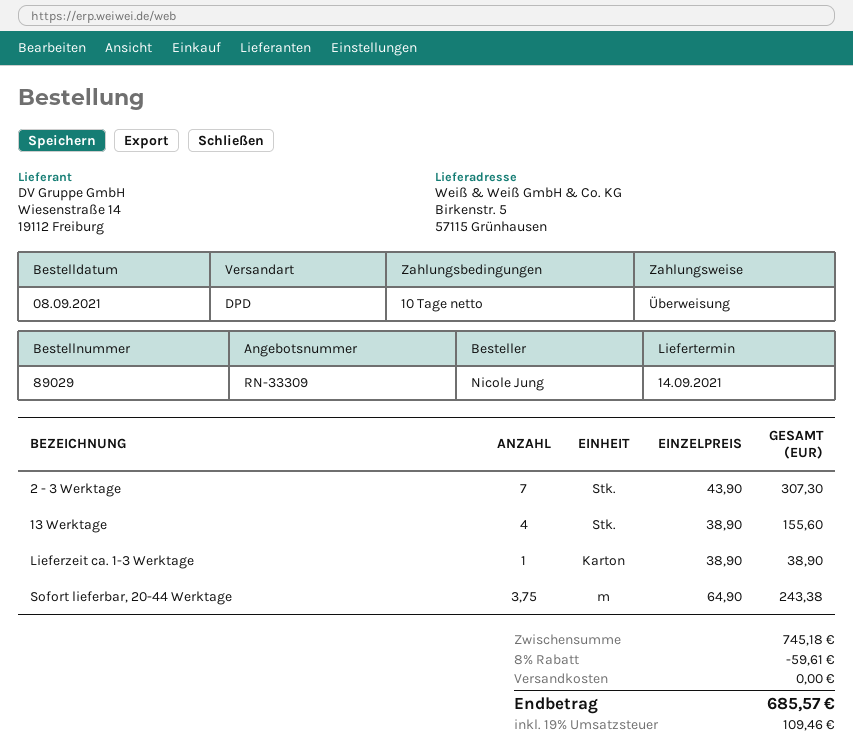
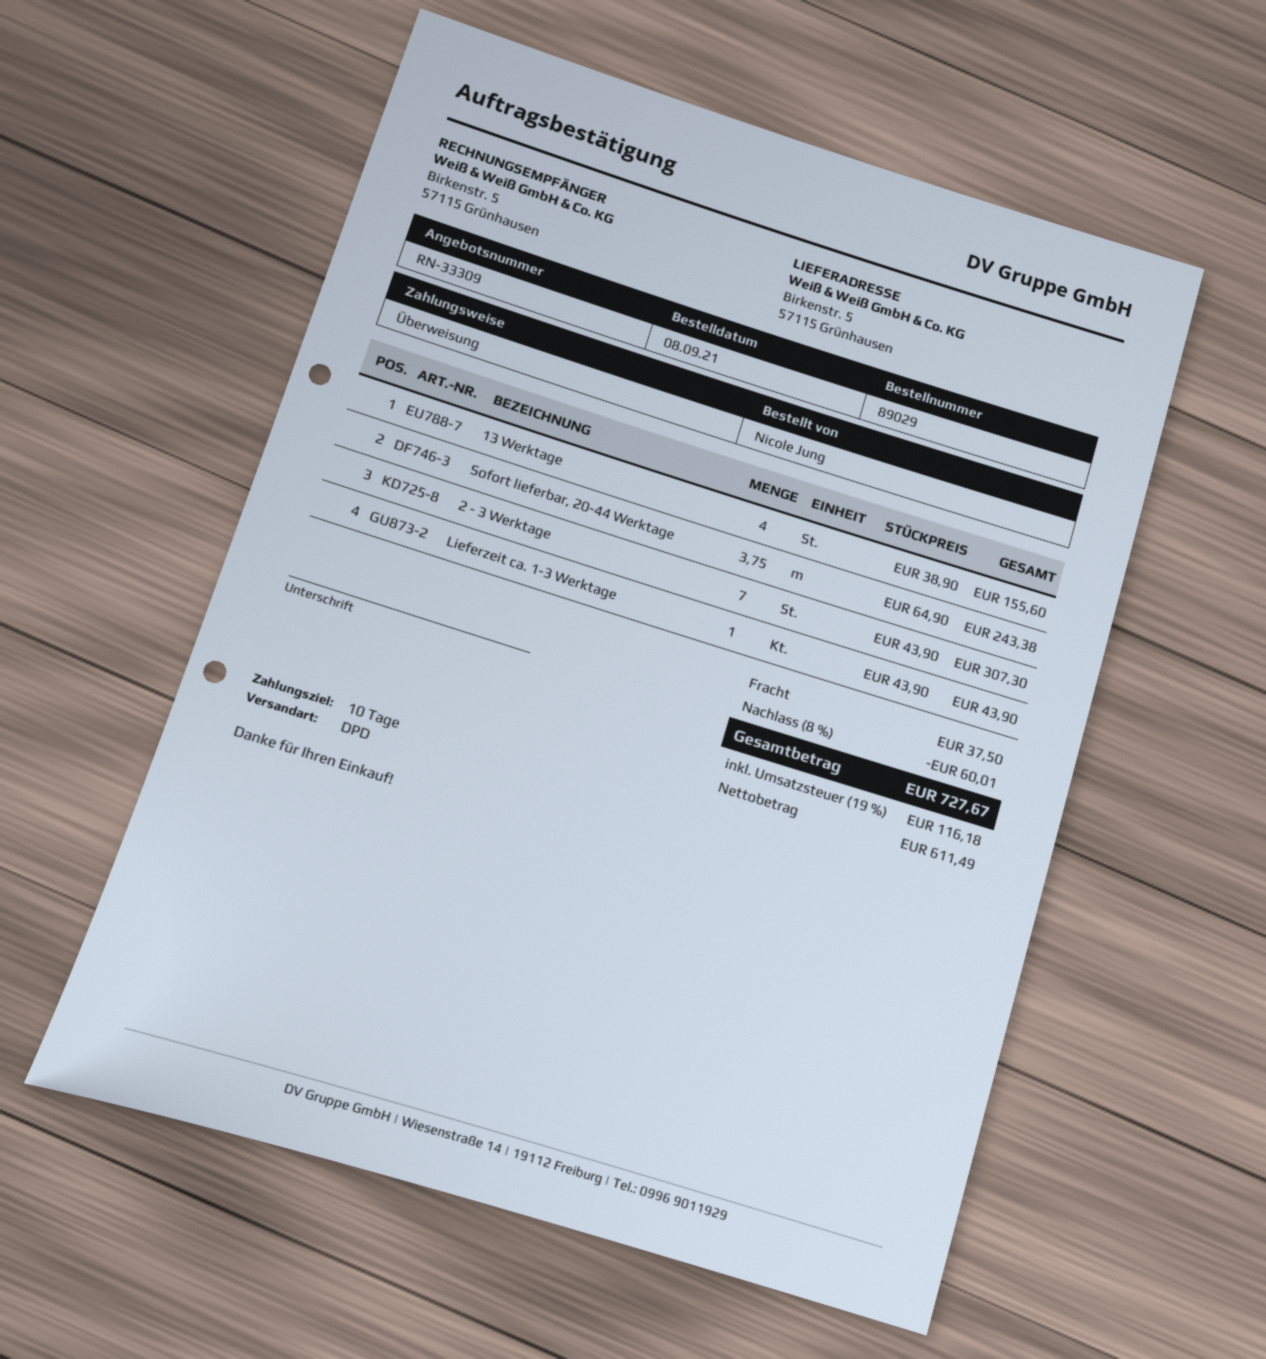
Lieferzeit ca. 1-3 Werktage: 1 x 38.90 = 38.90 -> 1 x 43.90 = 43.90
discount: 8% = 59.61 -> 8% = 60.01
shipping: 0.00 -> 37.50
tax: 19% = 109.46 -> 19% = 116.18
total: 685.57 -> 727.67

